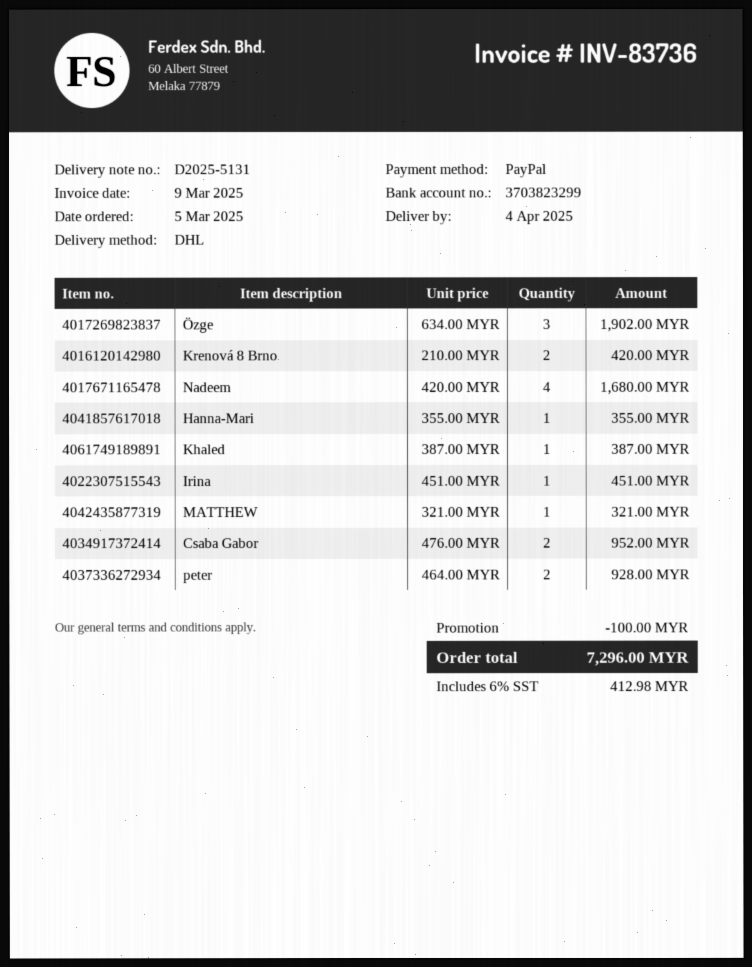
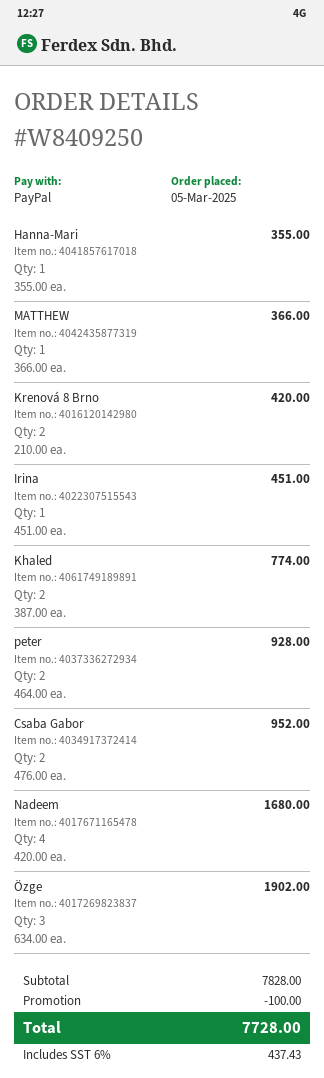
Khaled: 1 x 387.00 = 387.00 -> 2 x 387.00 = 774.00
MATTHEW: 1 x 321.00 = 321.00 -> 1 x 366.00 = 366.00
tax: 6% = 412.98 -> 6% = 437.43
total: 7296.00 -> 7728.00

